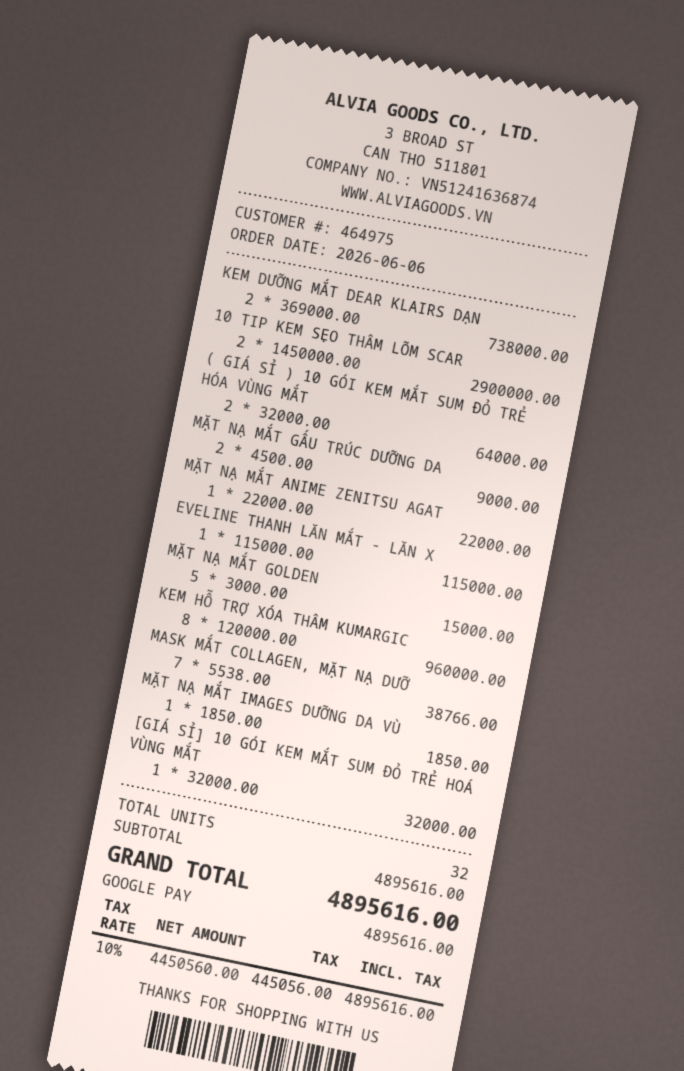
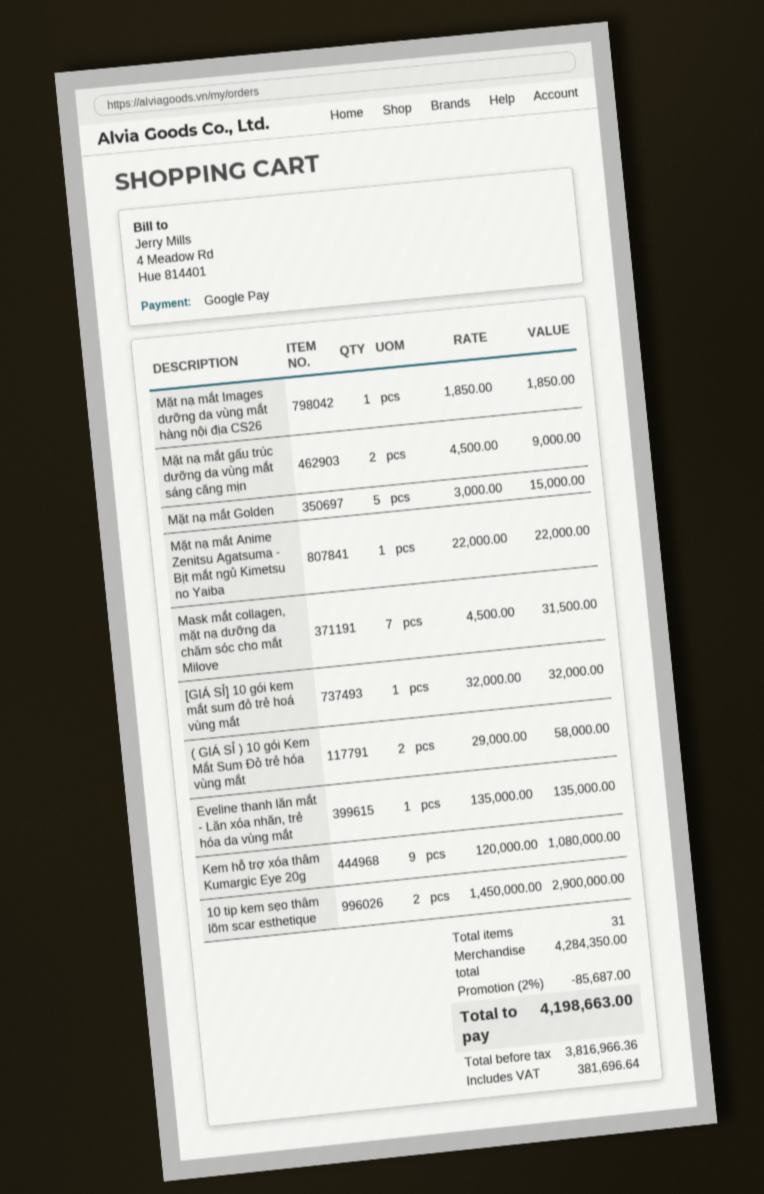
KEM DƯỠNG MẮT DEAR KLAIRS DẠN: 2 x 369000.00 = 738000.00 -> none
( GIÁ SỈ ) 10 GÓI KEM MẮT SUM ĐỎ TRẺ HÓA VÙNG MẮT: 2 x 32000.00 = 64000.00 -> 2 x 29000.00 = 58000.00
EVELINE THANH LĂN MẮT - LĂN X: 1 x 115000.00 = 115000.00 -> 1 x 135000.00 = 135000.00
KEM HỖ TRỢ XÓA THÂM KUMARGIC: 8 x 120000.00 = 960000.00 -> 9 x 120000.00 = 1080000.00
MASK MẮT COLLAGEN, MẶT NẠ DƯỠ: 7 x 5538.00 = 38766.00 -> 7 x 4500.00 = 31500.00
total quantity: 32 -> 31
subtotal: 4895616.00 -> 4284350.00
discount: none -> 2% = 85687.00
net: 4450560.00 -> 3816966.36
tax: 445056.00 -> 381696.64
total: 4895616.00 -> 4198663.00

